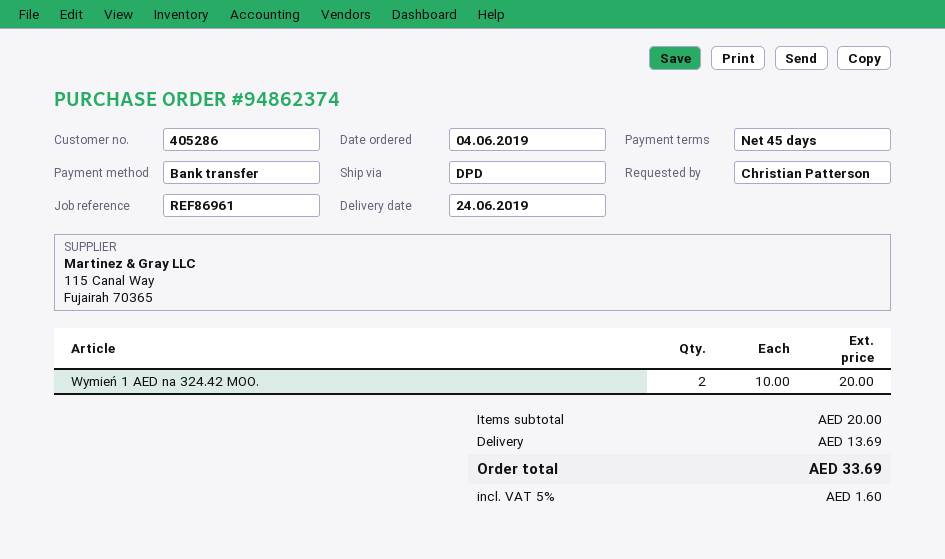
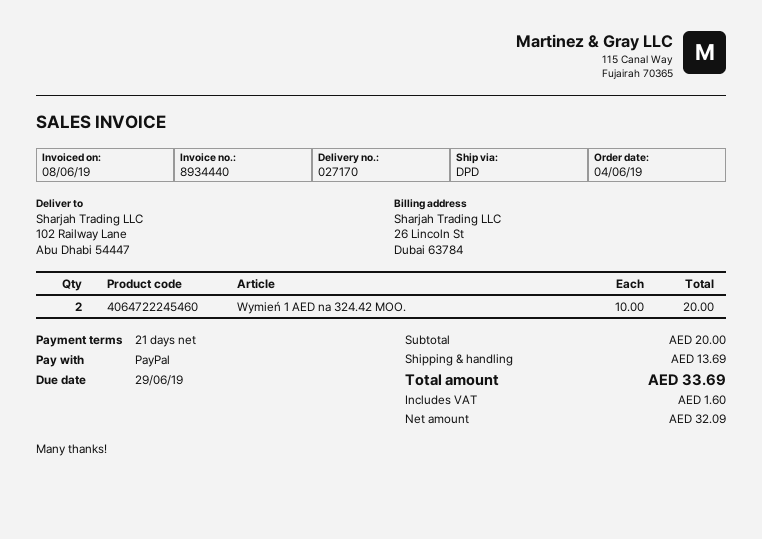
payment terms: 45 days -> 21 days
payment method: bank transfer -> PayPal

